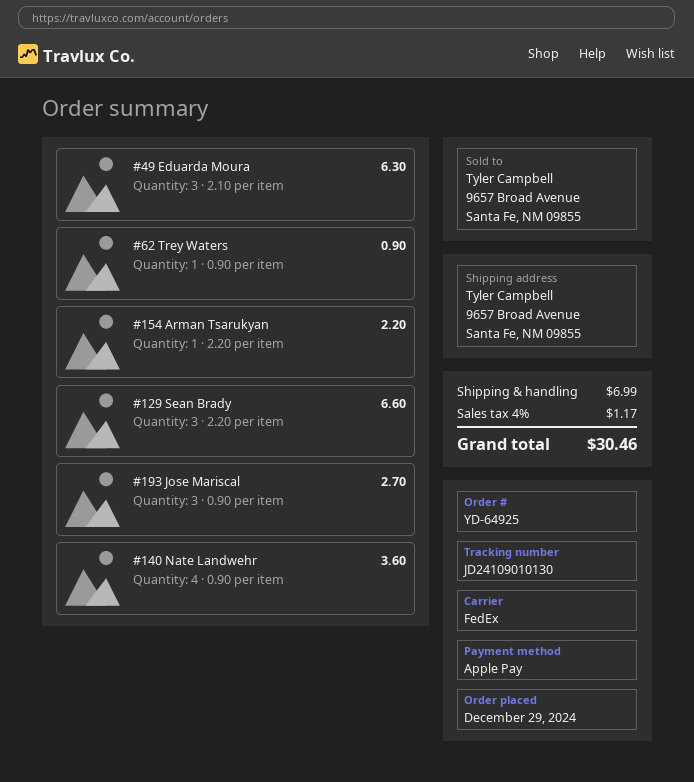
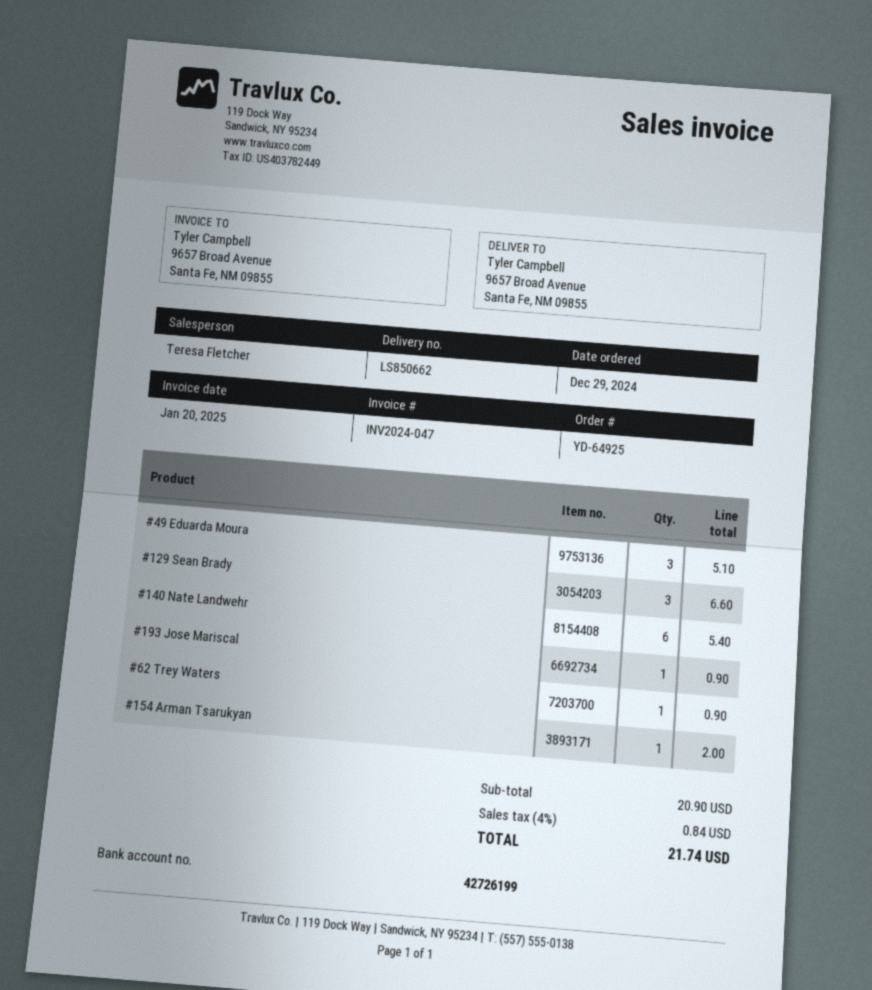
#49 Eduarda Moura: 3 for 6.30 -> 3 for 5.10
#154 Arman Tsarukyan: 1 for 2.20 -> 1 for 2.00
#193 Jose Mariscal: 3 for 2.70 -> 1 for 0.90
#140 Nate Landwehr: 4 for 3.60 -> 6 for 5.40
shipping: 6.99 -> none
tax: 4% = 1.17 -> 4% = 0.84
total: 30.46 -> 21.74

